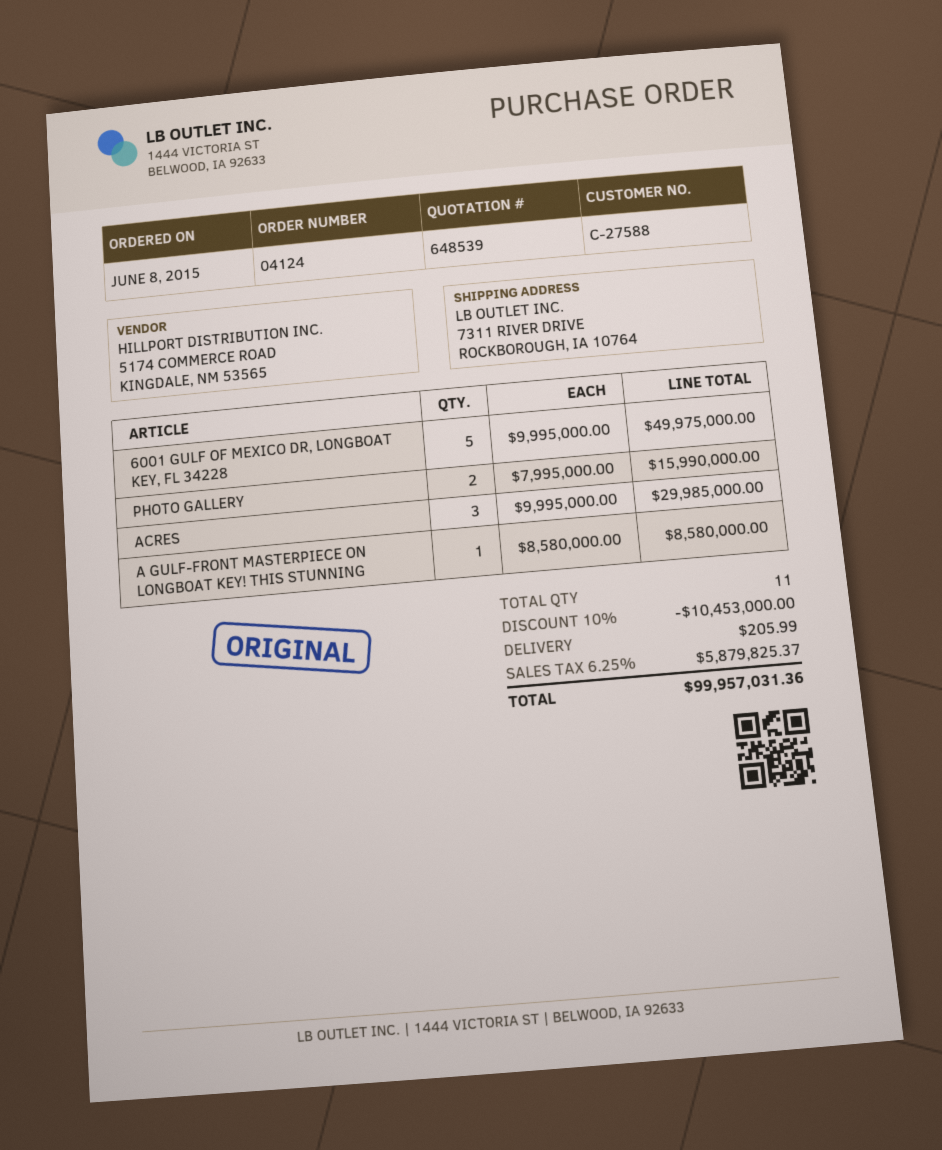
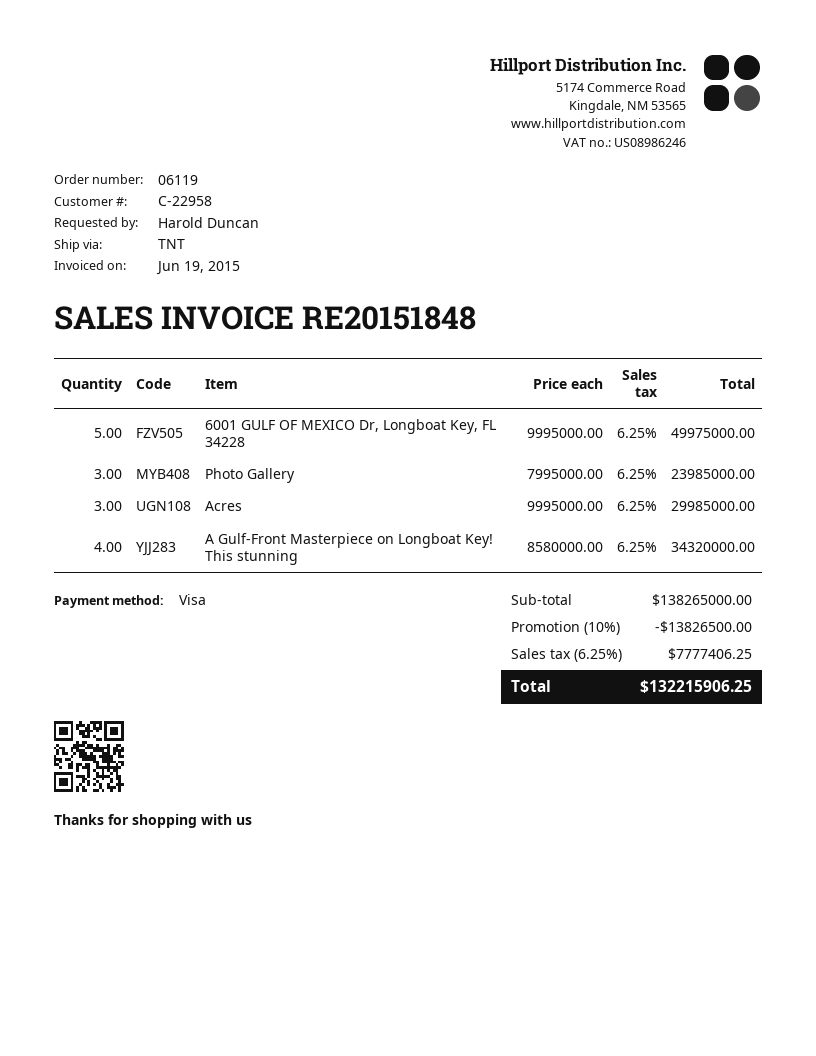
order number: 04124 -> 06119
customer number: C-27588 -> C-22958
PHOTO GALLERY: 2 x 7995000.00 = 15990000.00 -> 3 x 7995000.00 = 23985000.00
A GULF-FRONT MASTERPIECE ON LONGBOAT KEY! THIS STUNNING: 1 x 8580000.00 = 8580000.00 -> 4 x 8580000.00 = 34320000.00
discount: 10% = 10453000.00 -> 10% = 13826500.00
shipping: 205.99 -> none
tax: 6.25% = 5879825.37 -> 6.25% = 7777406.25
total: 99957031.36 -> 132215906.25

